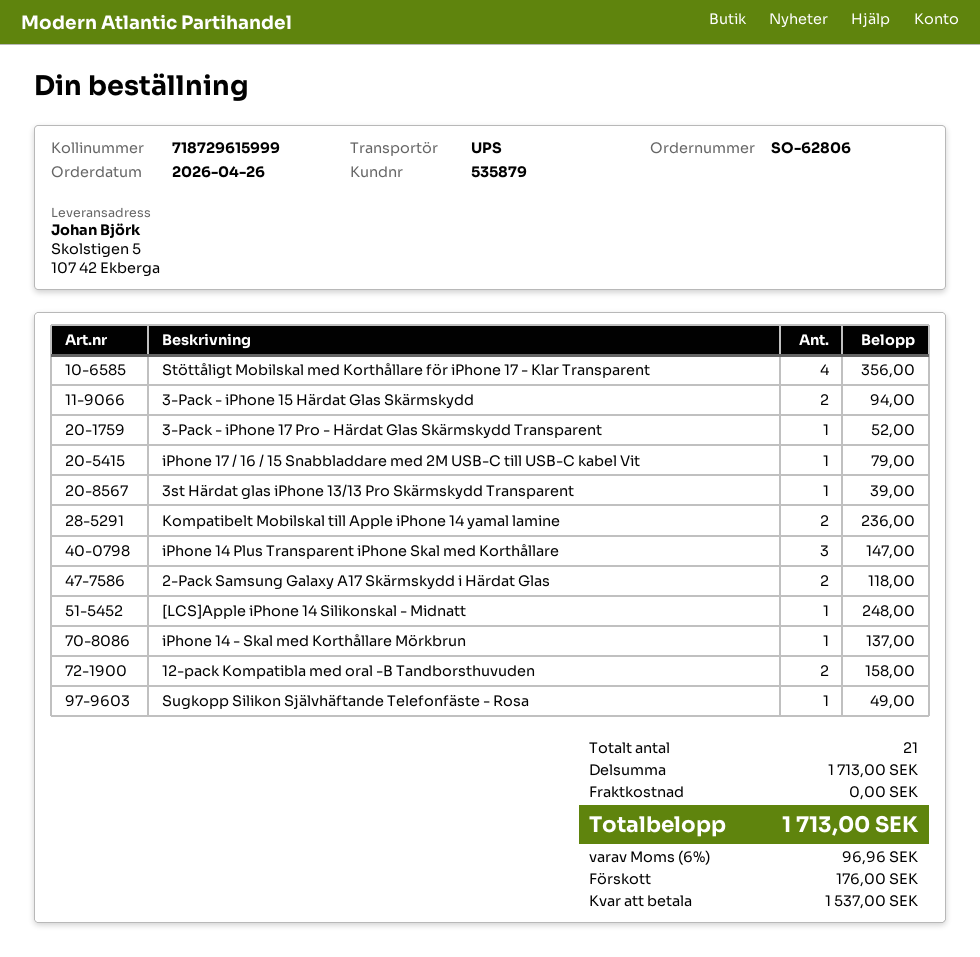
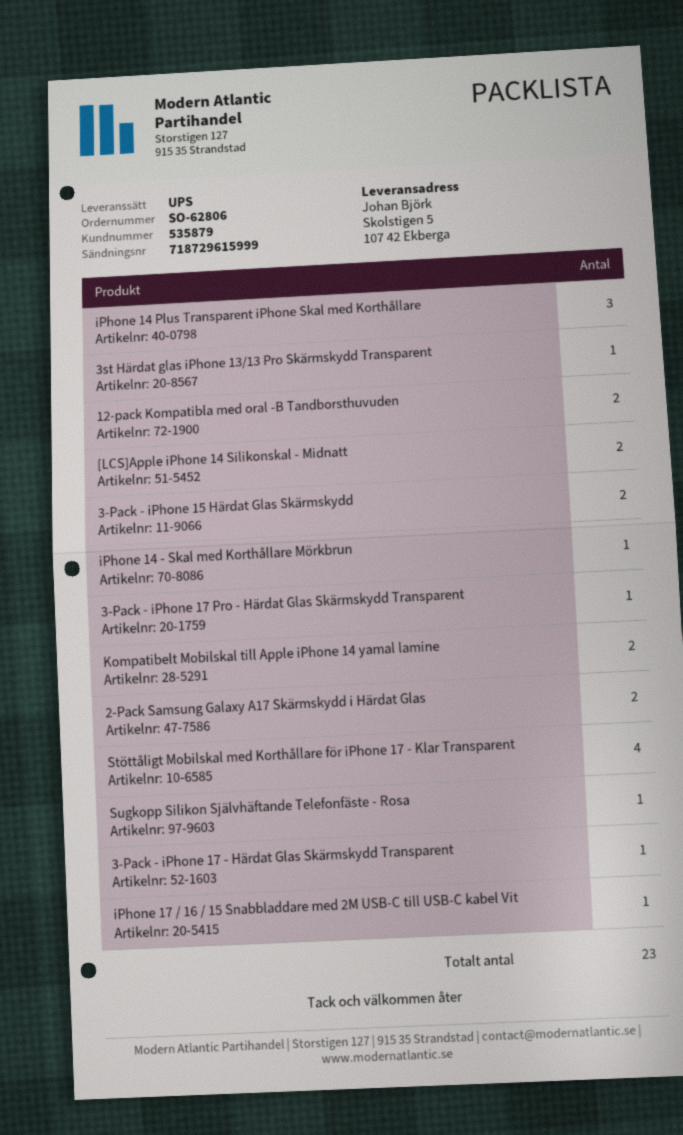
[LCS]Apple iPhone 14 Silikonskal - Midnatt: 1 -> 2
3-Pack - iPhone 17 - Härdat Glas Skärmskydd Transparent: none -> 1
total quantity: 21 -> 23

